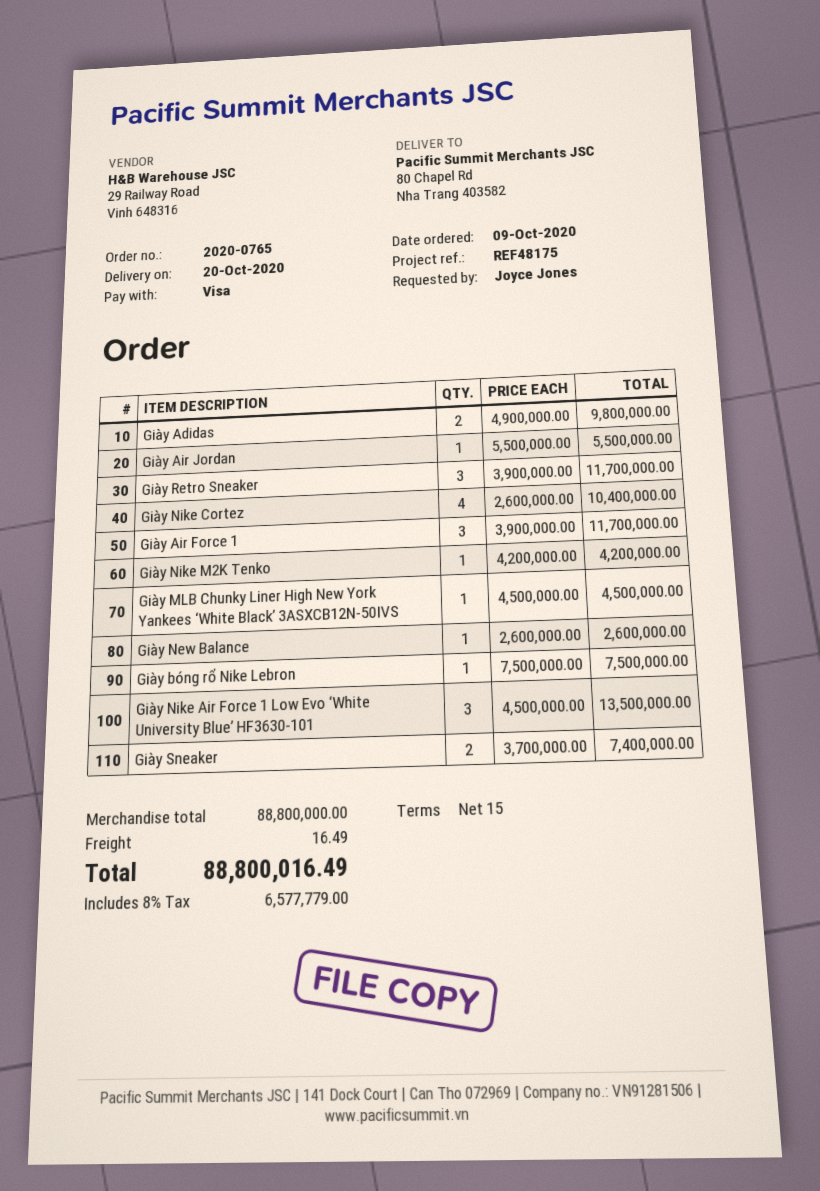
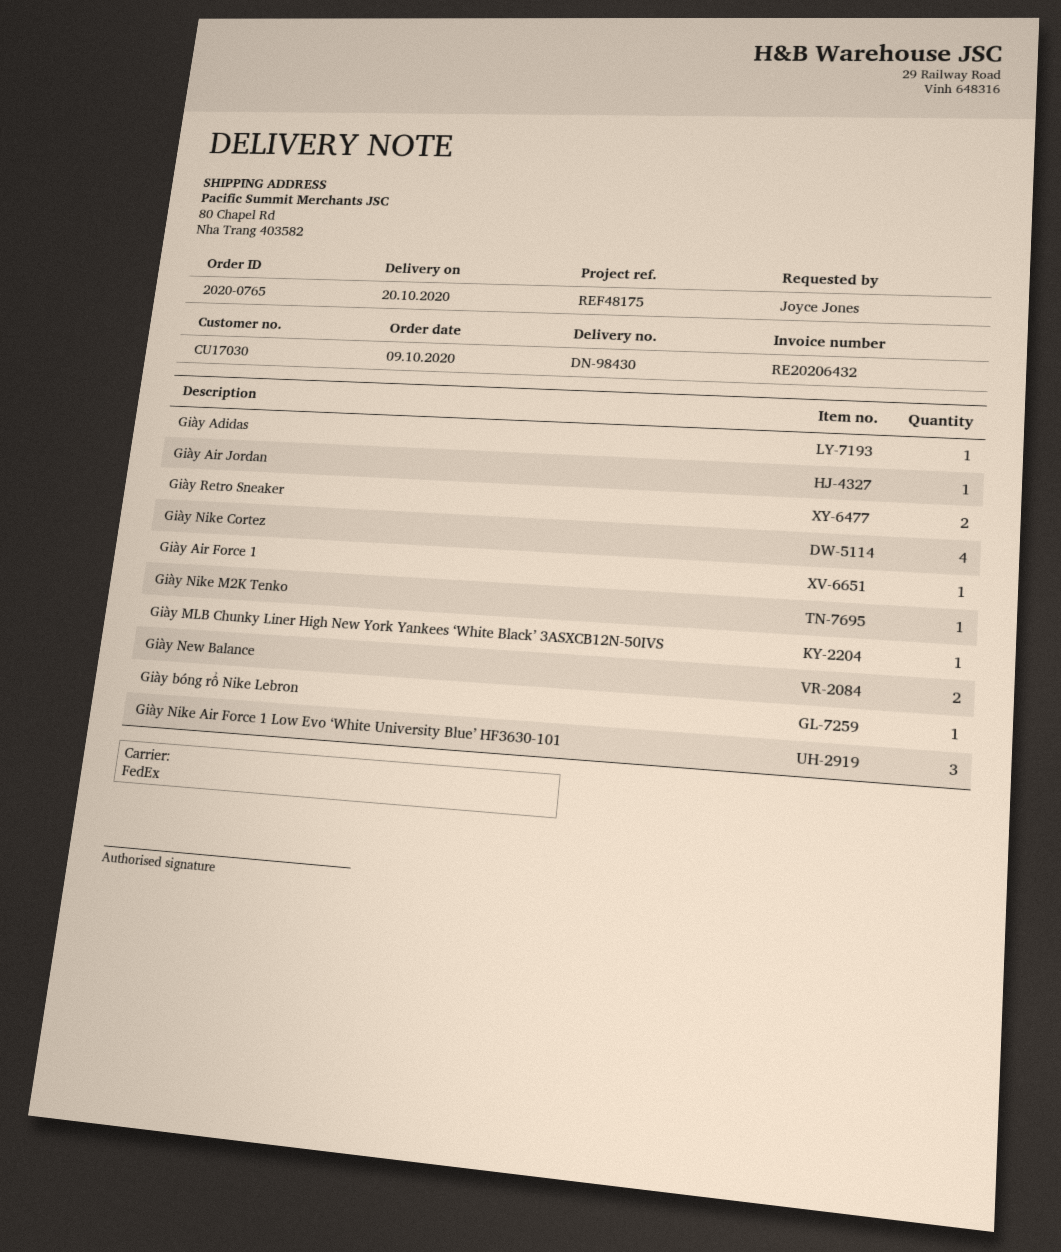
Giày Adidas: 2 -> 1
Giày Retro Sneaker: 3 -> 2
Giày Air Force 1: 3 -> 1
Giày New Balance: 1 -> 2
Giày Sneaker: 2 -> none

